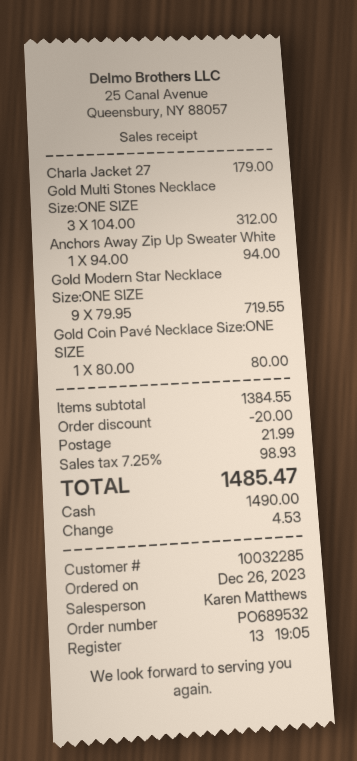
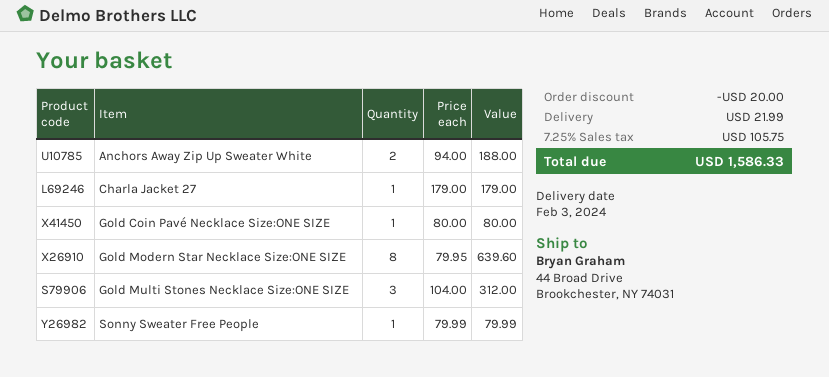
Anchors Away Zip Up Sweater White: 1 x 94.00 = 94.00 -> 2 x 94.00 = 188.00
Gold Modern Star Necklace Size:ONE SIZE: 9 x 79.95 = 719.55 -> 8 x 79.95 = 639.60
Sonny Sweater Free People: none -> 1 x 79.99 = 79.99
tax: 7.25% = 98.93 -> 7.25% = 105.75
total: 1485.47 -> 1586.33

